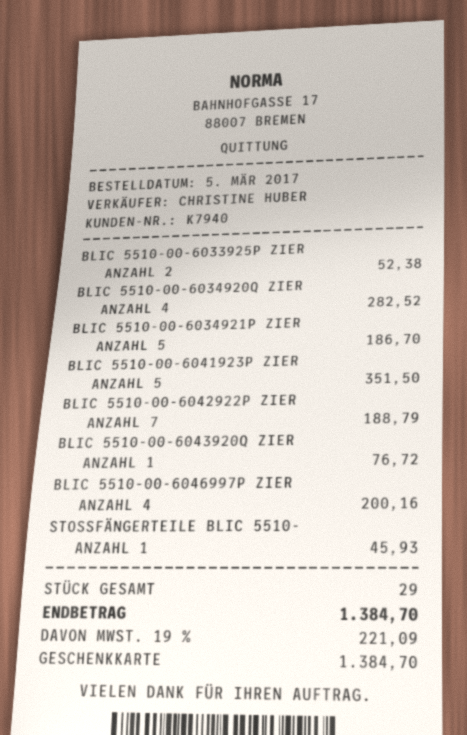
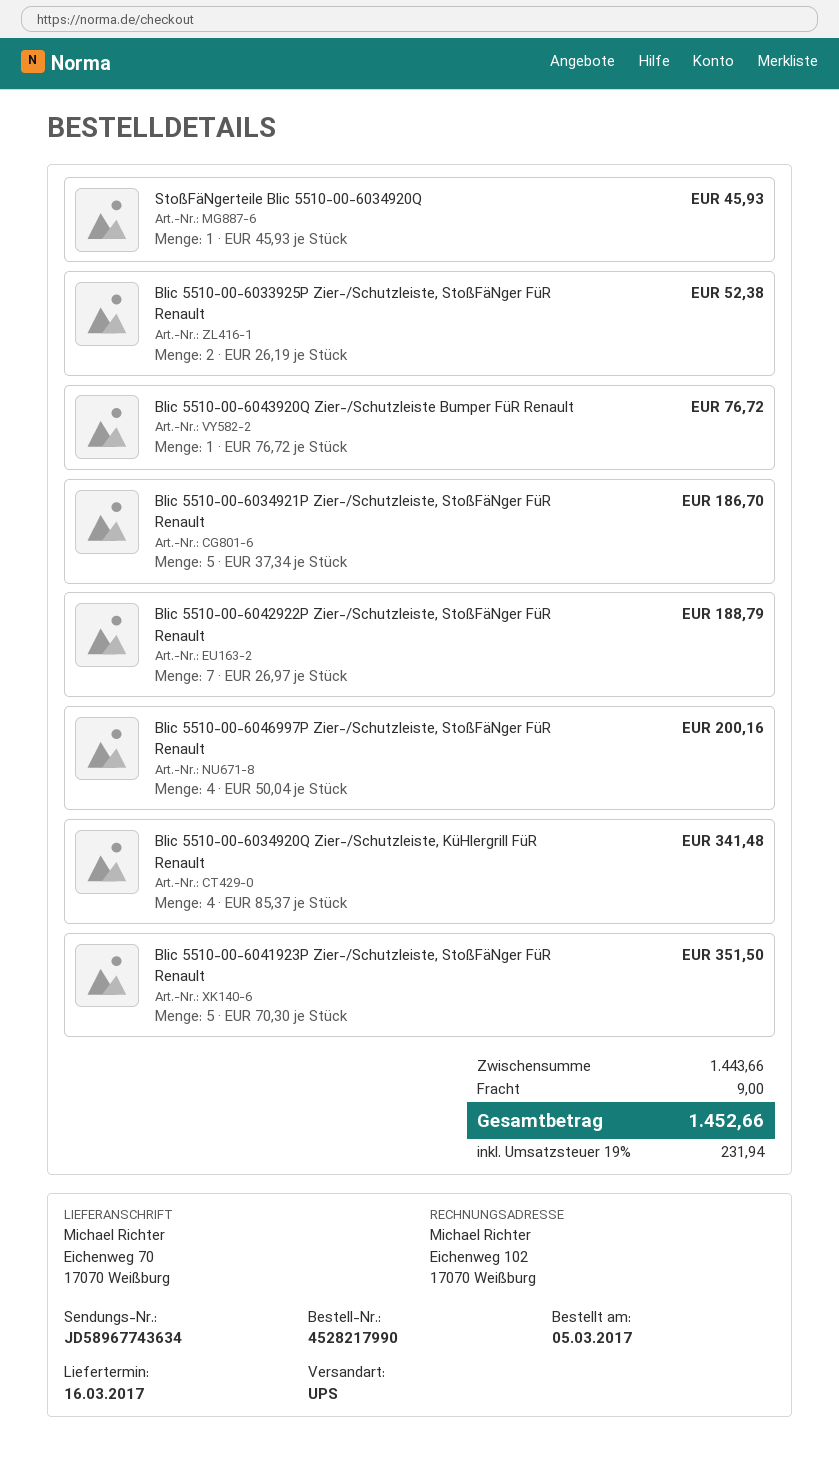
BLIC 5510-00-6034920Q ZIER: 4 for 282.52 -> 4 for 341.48
shipping: none -> 9.00
tax: 19% = 221.09 -> 19% = 231.94
total: 1384.70 -> 1452.66

